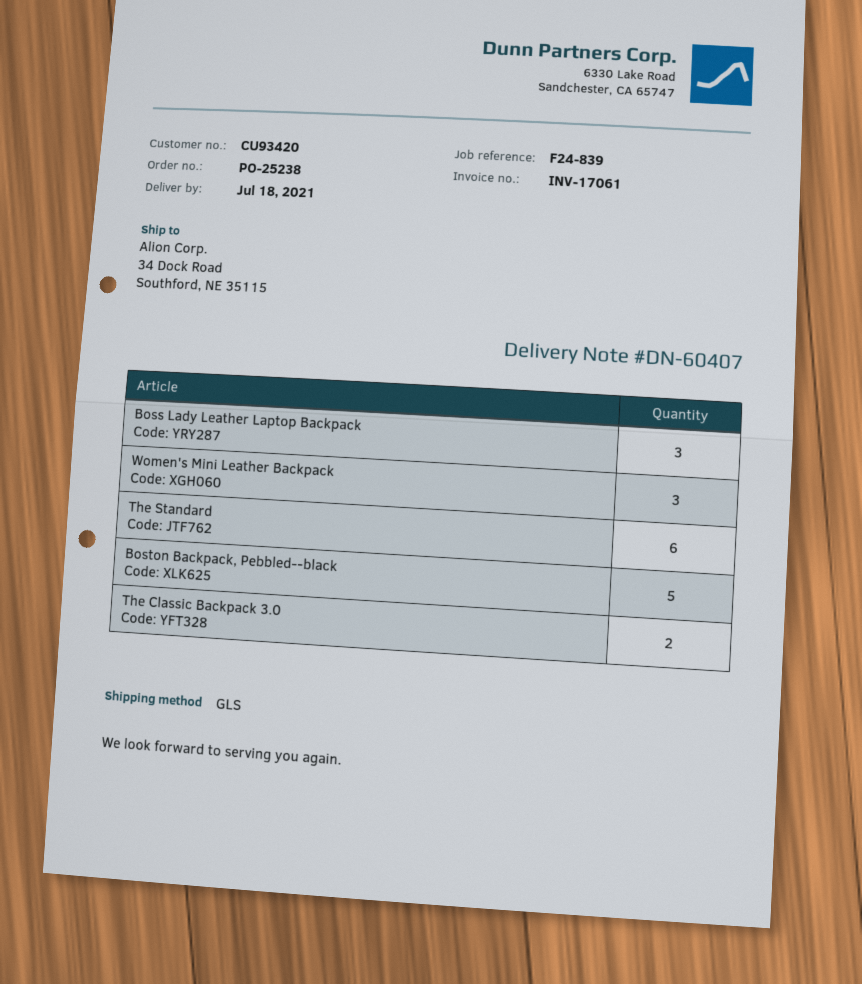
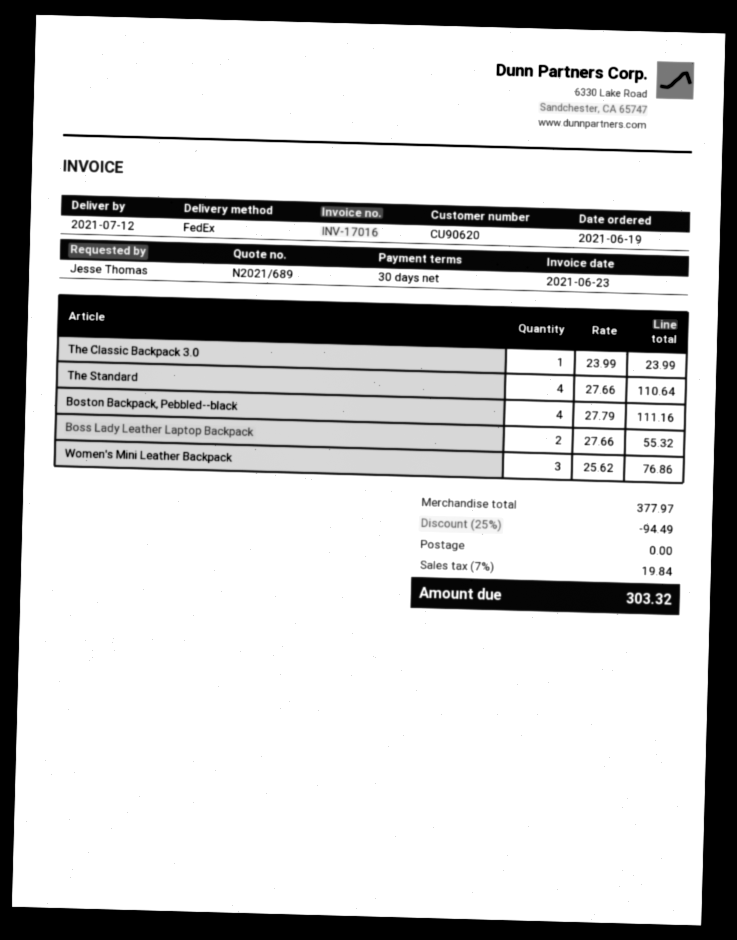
delivery date: 2021-07-18 -> 2021-07-12
invoice number: INV-17061 -> INV-17016
customer number: CU93420 -> CU90620
shipping method: GLS -> FedEx
Boss Lady Leather Laptop Backpack: 3 -> 2
The Standard: 6 -> 4
Boston Backpack, Pebbled--black: 5 -> 4
The Classic Backpack 3.0: 2 -> 1

